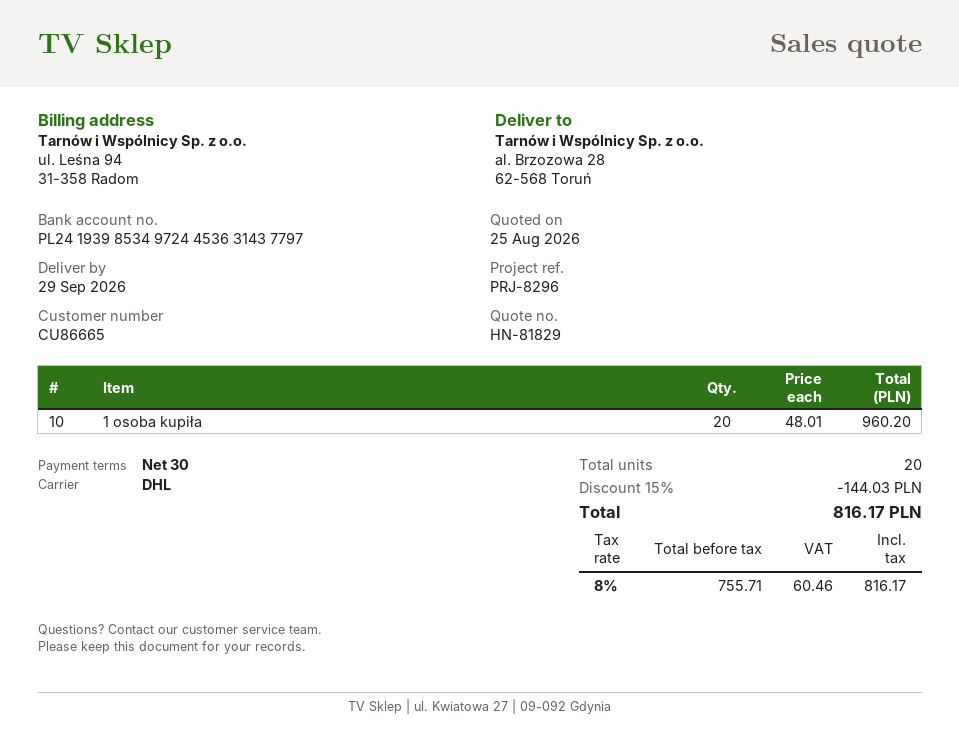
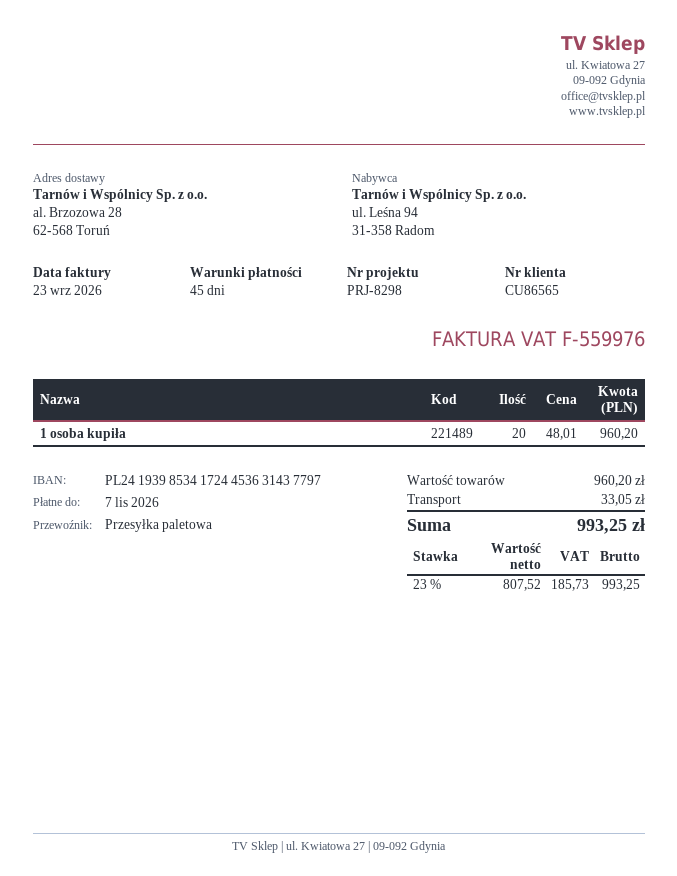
payment terms: 30 days -> 45 days
customer number: CU86665 -> CU86565
reference: PRJ-8296 -> PRJ-8298
bank account: PL24193985349724453631437797 -> PL24193985341724453631437797
shipping method: DHL -> pallet freight
discount: 15% = 144.03 -> none
shipping: none -> 33.05
net: 755.71 -> 807.52
tax: 8% = 60.46 -> 23% = 185.73
total: 816.17 -> 993.25

